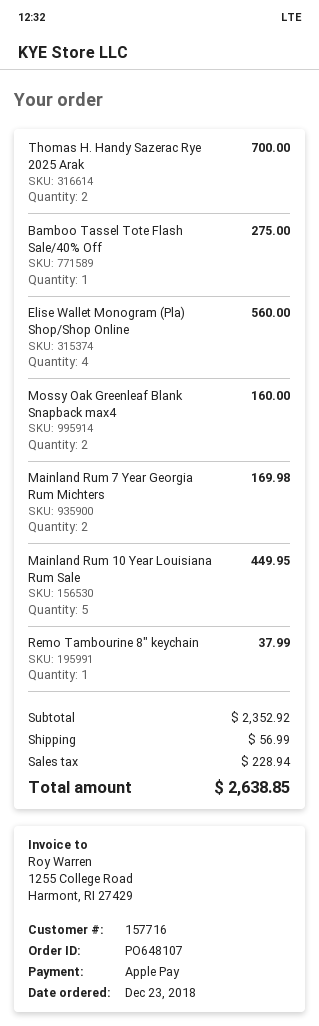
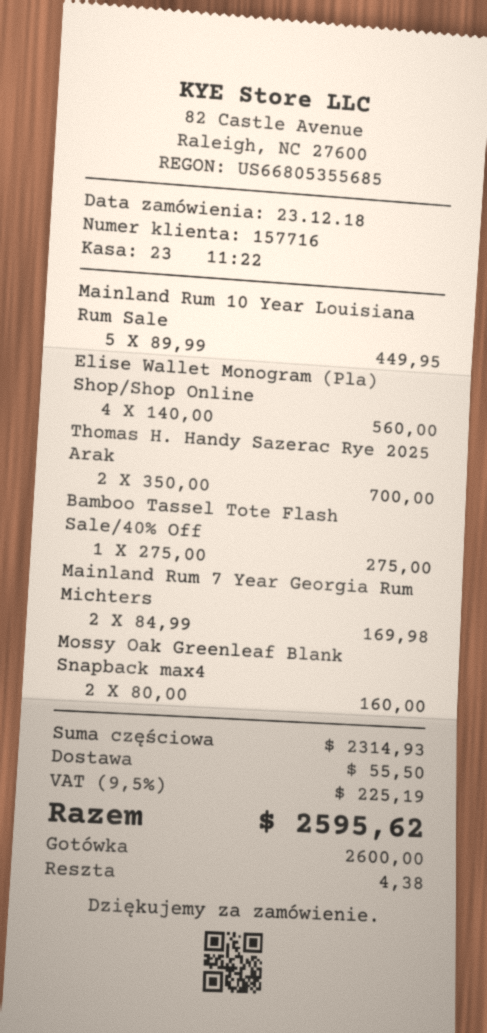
payment method: Apple Pay -> cash
Remo Tambourine 8" keychain: 1 for 37.99 -> none
subtotal: 2352.92 -> 2314.93
shipping: 56.99 -> 55.50
tax: 228.94 -> 225.19
total: 2638.85 -> 2595.62

